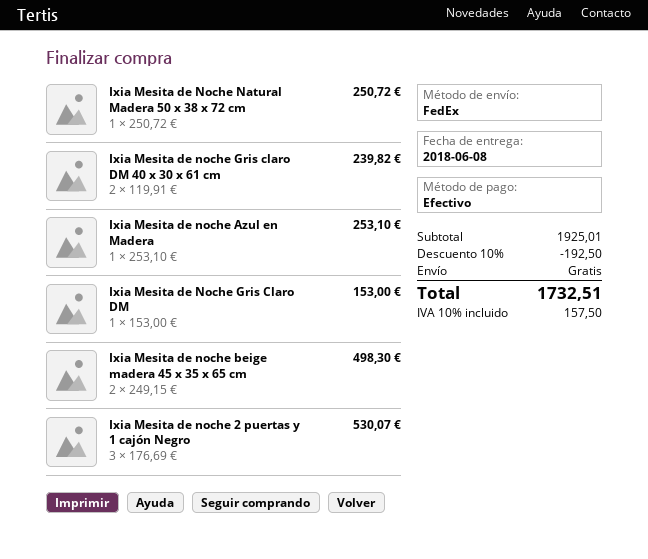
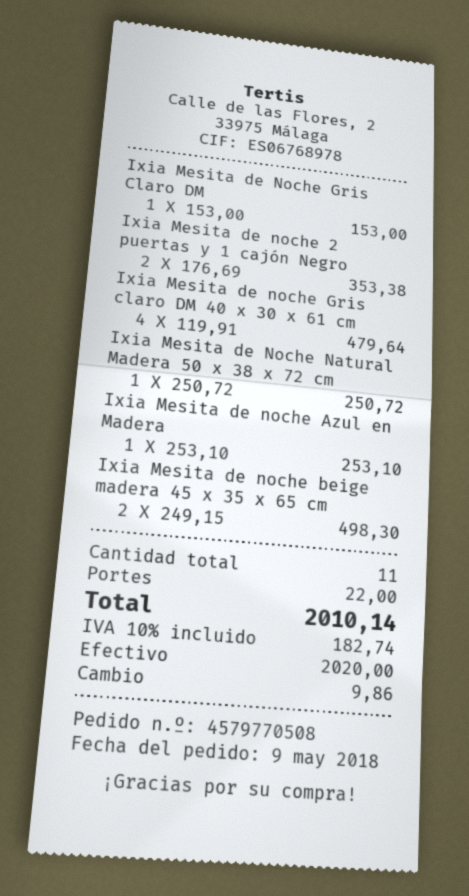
Ixia Mesita de noche Gris claro DM 40 x 30 x 61 cm: 2 x 119.91 = 239.82 -> 4 x 119.91 = 479.64
Ixia Mesita de noche 2 puertas y 1 cajón Negro: 3 x 176.69 = 530.07 -> 2 x 176.69 = 353.38
discount: 10% = 192.50 -> none
shipping: 0.00 -> 22.00
tax: 10% = 157.50 -> 10% = 182.74
total: 1732.51 -> 2010.14

